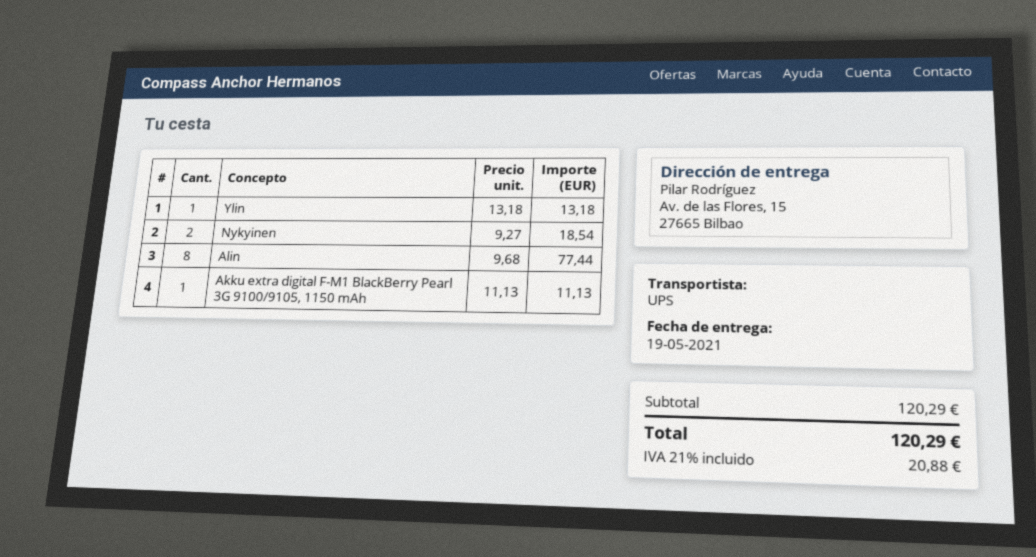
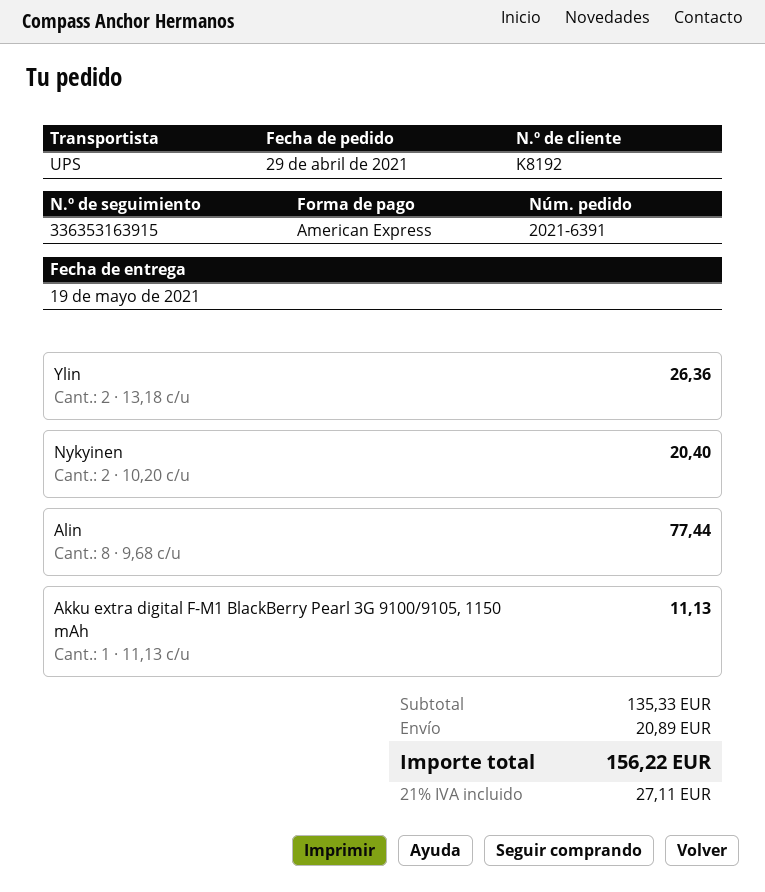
Ylin: 1 x 13.18 = 13.18 -> 2 x 13.18 = 26.36
Nykyinen: 2 x 9.27 = 18.54 -> 2 x 10.20 = 20.40
subtotal: 120.29 -> 135.33
shipping: none -> 20.89
tax: 21% = 20.88 -> 21% = 27.11
total: 120.29 -> 156.22

